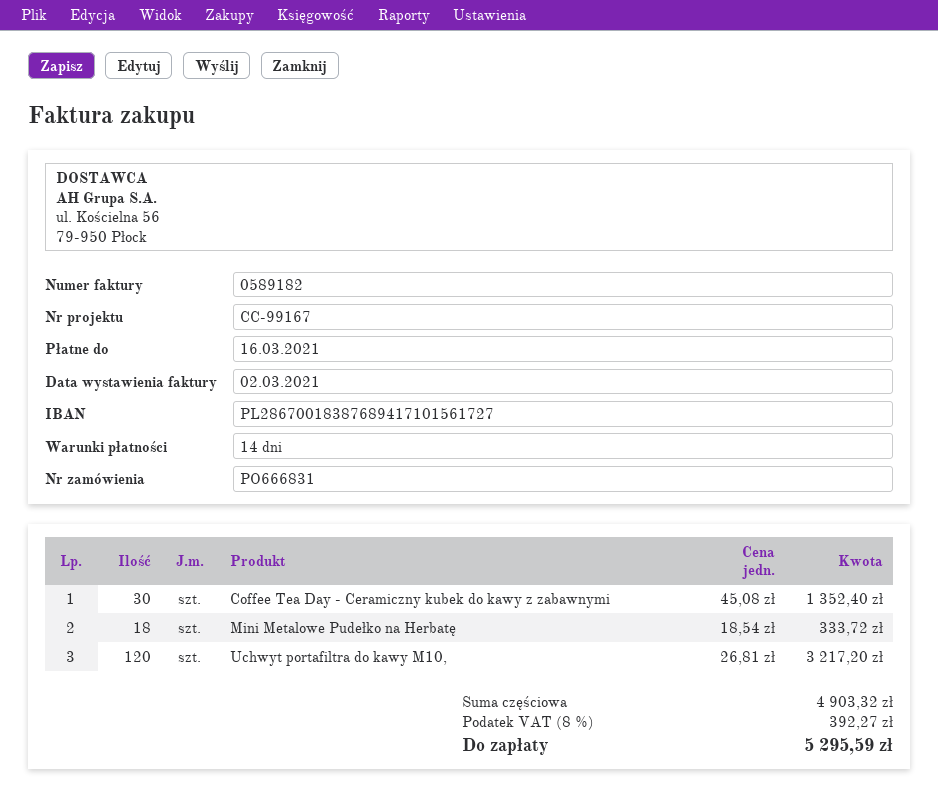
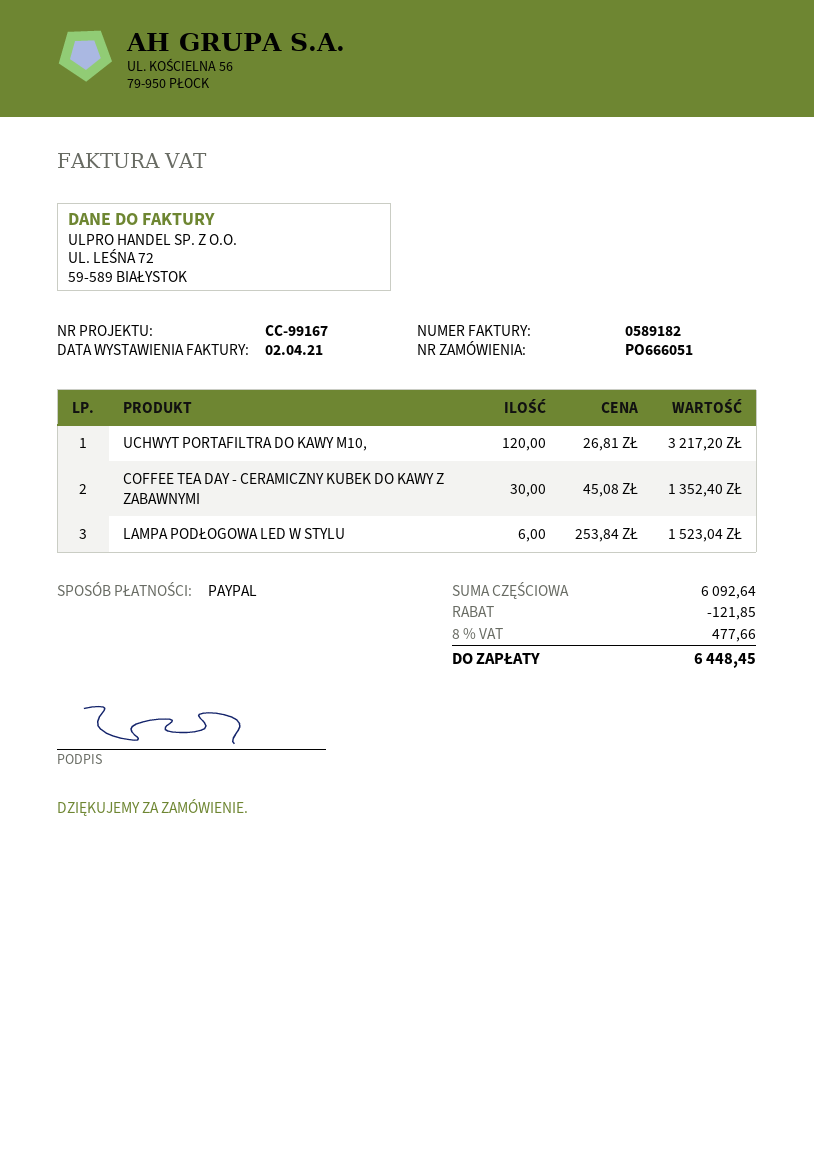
order number: PO666831 -> PO666051
invoice date: 2021-03-02 -> 2021-04-02
Mini Metalowe Pudełko na Herbatę: 18 x 18.54 = 333.72 -> none
LAMPA PODŁOGOWA LED W STYLU: none -> 6 x 253.84 = 1523.04
subtotal: 4903.32 -> 6092.64
discount: none -> 121.85
tax: 8% = 392.27 -> 8% = 477.66
total: 5295.59 -> 6448.45

